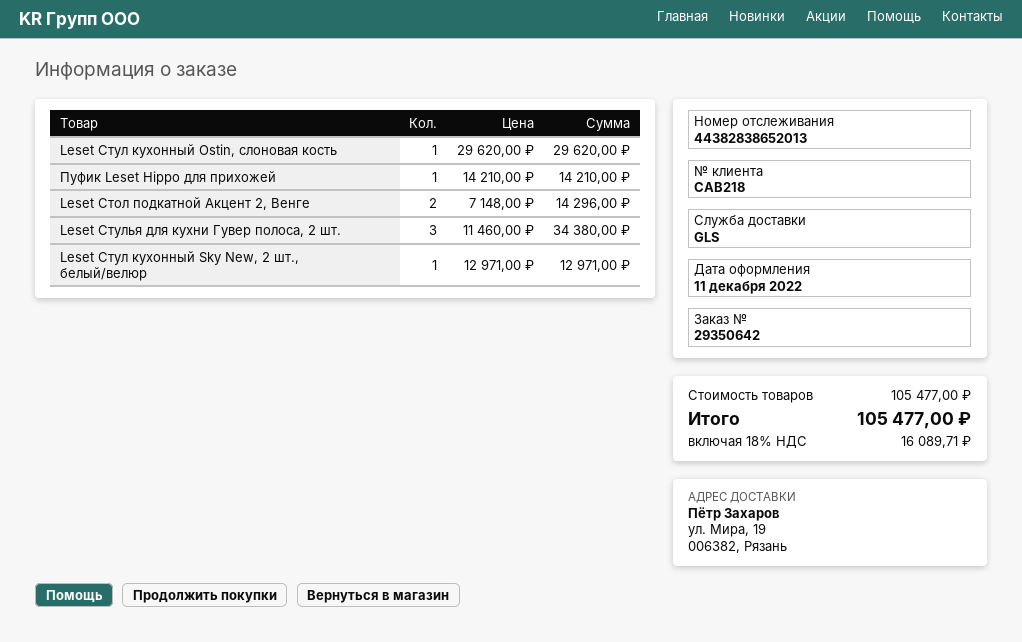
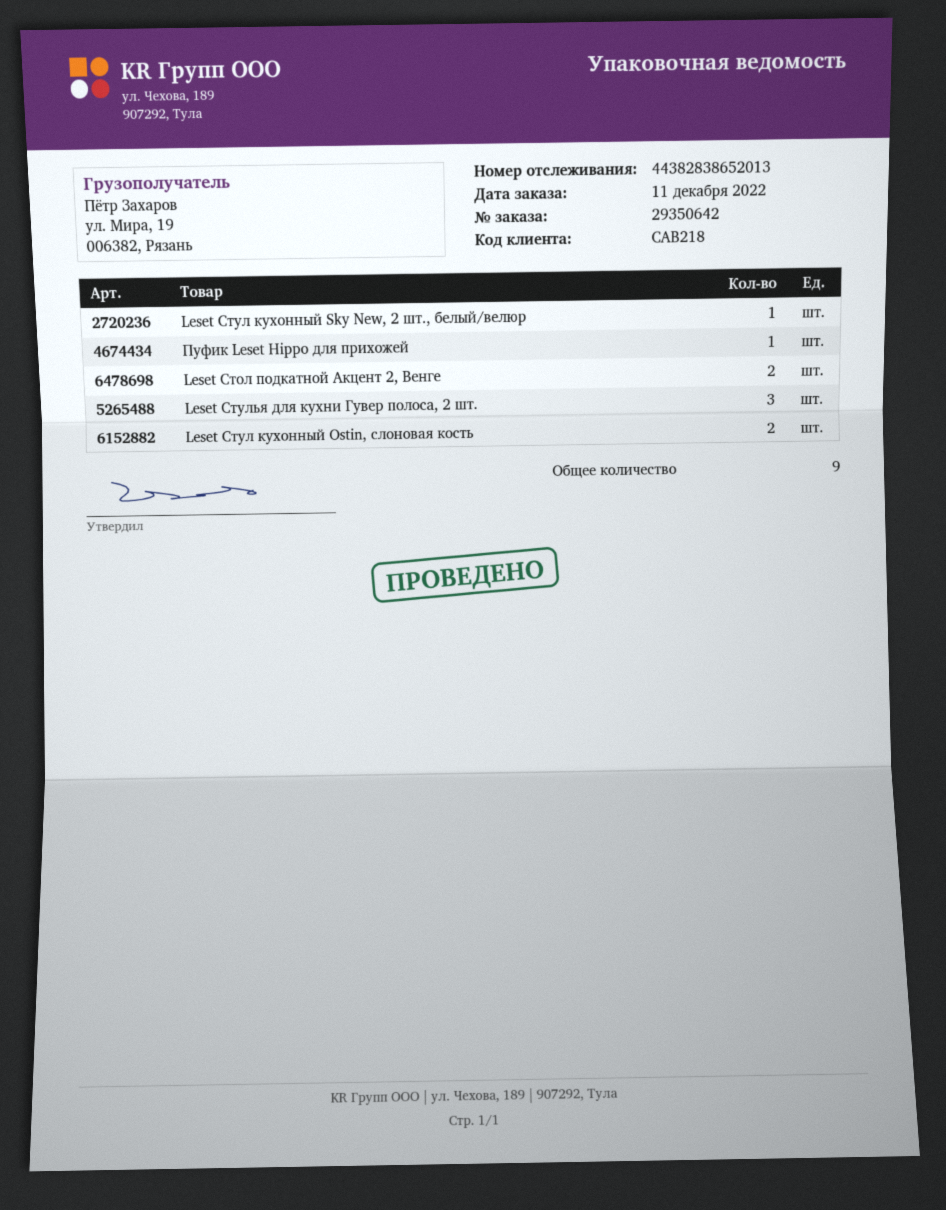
Leset Стул кухонный Ostin, слоновая кость: 1 -> 2

